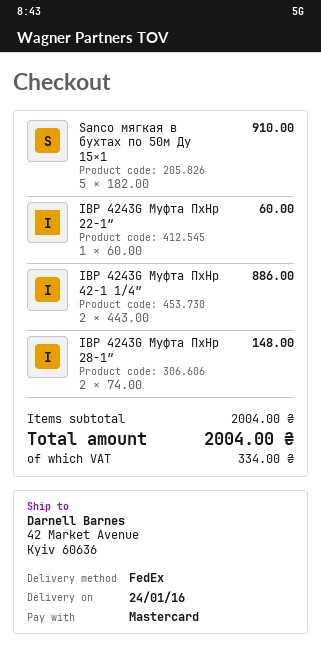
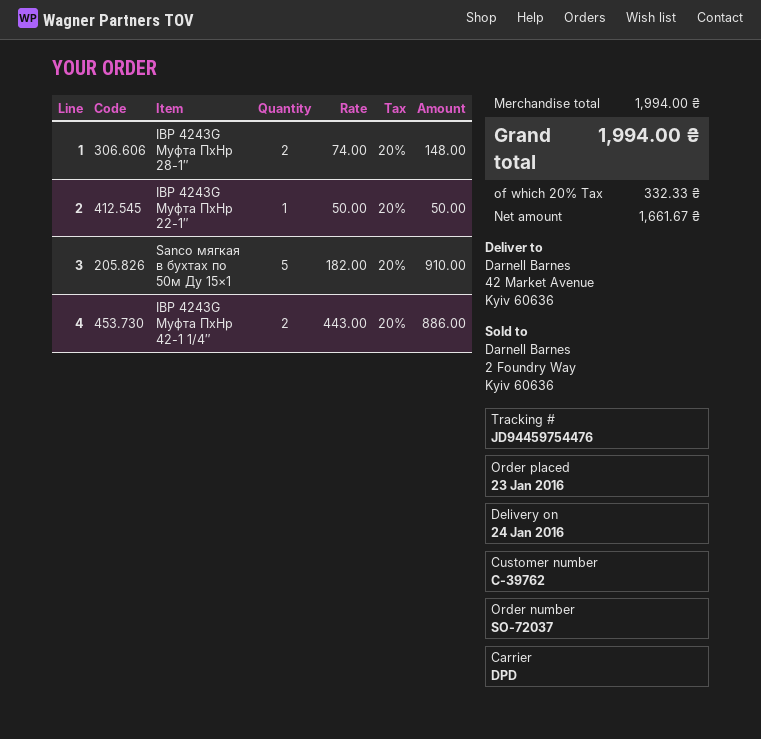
shipping method: FedEx -> DPD
IBP 4243G Муфта ПхНр 22-1″: 1 x 60.00 = 60.00 -> 1 x 50.00 = 50.00
subtotal: 2004.00 -> 1994.00
tax: 334.00 -> 332.33
total: 2004.00 -> 1994.00

